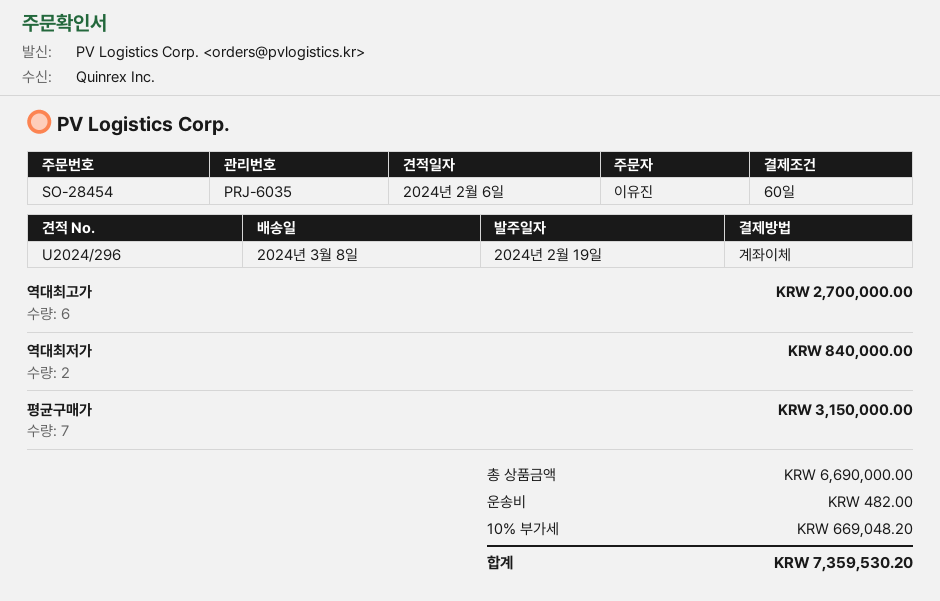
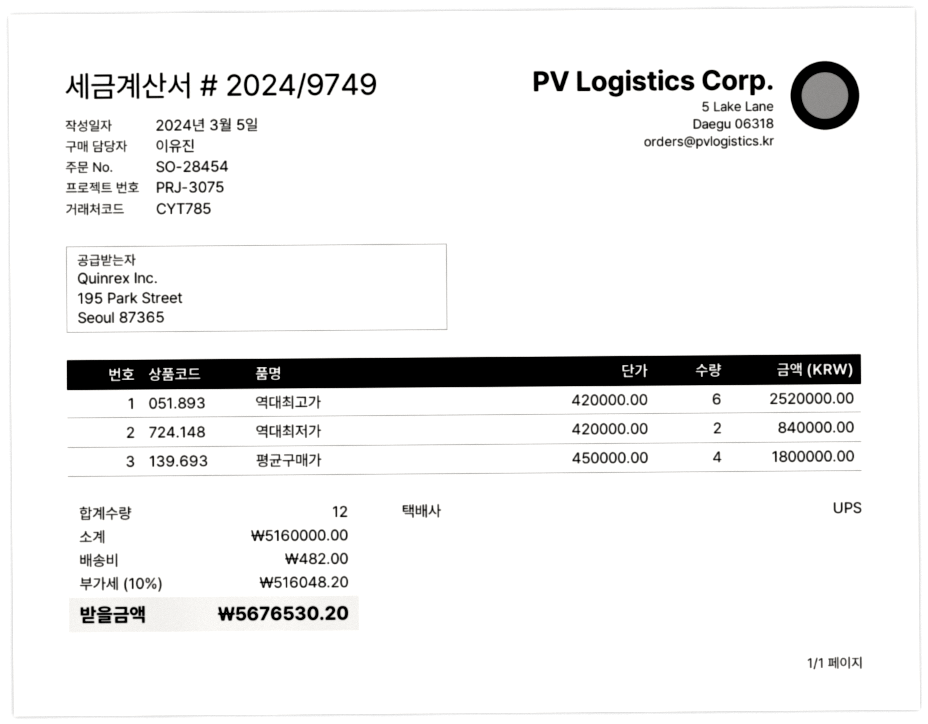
reference: PRJ-6035 -> PRJ-3075
역대최고가: 6 for 2700000.00 -> 6 for 2520000.00
평균구매가: 7 for 3150000.00 -> 4 for 1800000.00
subtotal: 6690000.00 -> 5160000.00
tax: 10% = 669048.20 -> 10% = 516048.20
total: 7359530.20 -> 5676530.20

